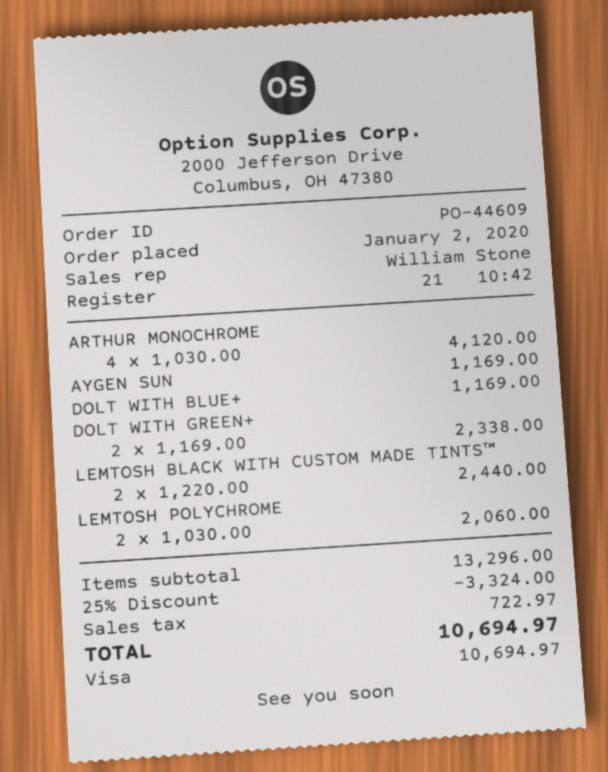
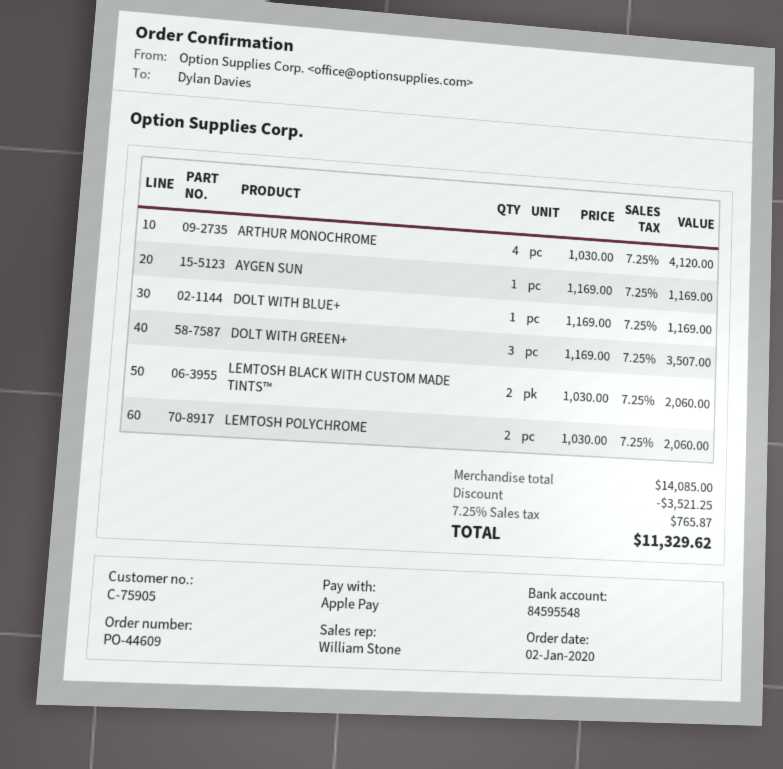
payment method: Visa -> Apple Pay
DOLT WITH GREEN+: 2 x 1169.00 = 2338.00 -> 3 x 1169.00 = 3507.00
LEMTOSH BLACK WITH CUSTOM MADE TINTS™: 2 x 1220.00 = 2440.00 -> 2 x 1030.00 = 2060.00
subtotal: 13296.00 -> 14085.00
discount: 3324.00 -> 3521.25
tax: 722.97 -> 765.87
total: 10694.97 -> 11329.62

